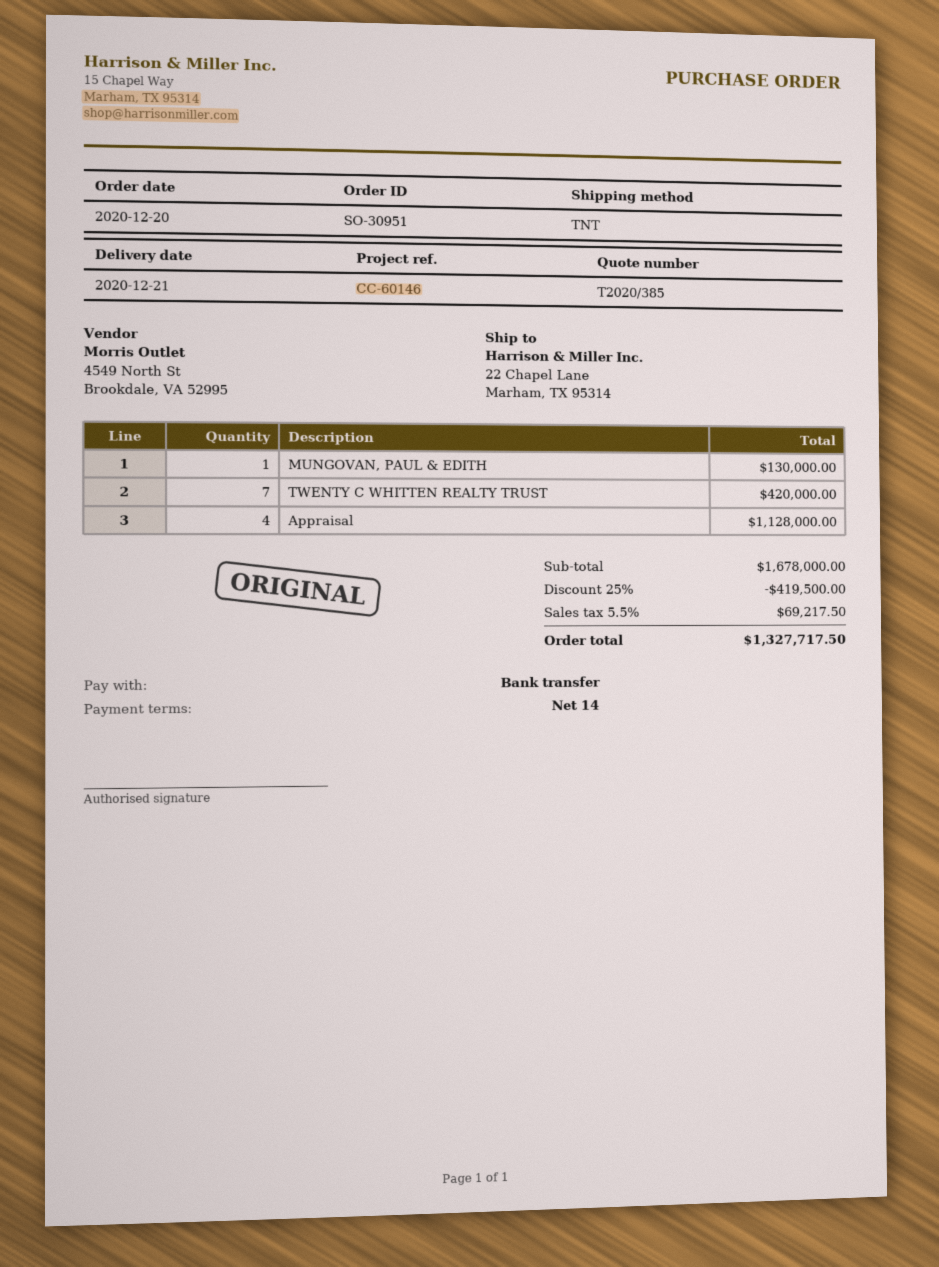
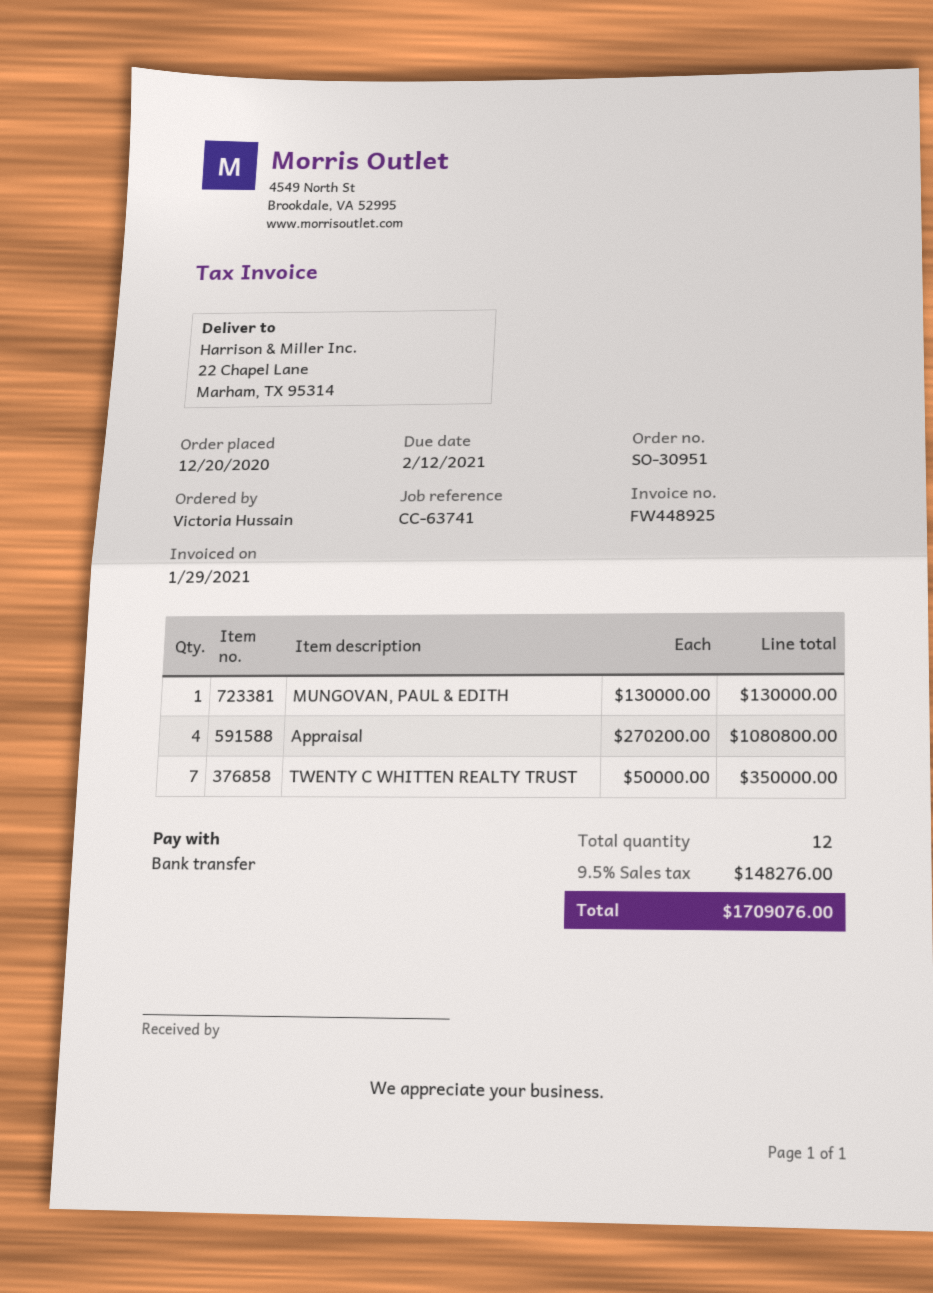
reference: CC-60146 -> CC-63741
TWENTY C WHITTEN REALTY TRUST: 7 for 420000.00 -> 7 for 350000.00
Appraisal: 4 for 1128000.00 -> 4 for 1080800.00
discount: 25% = 419500.00 -> none
tax: 5.5% = 69217.50 -> 9.5% = 148276.00
total: 1327717.50 -> 1709076.00

